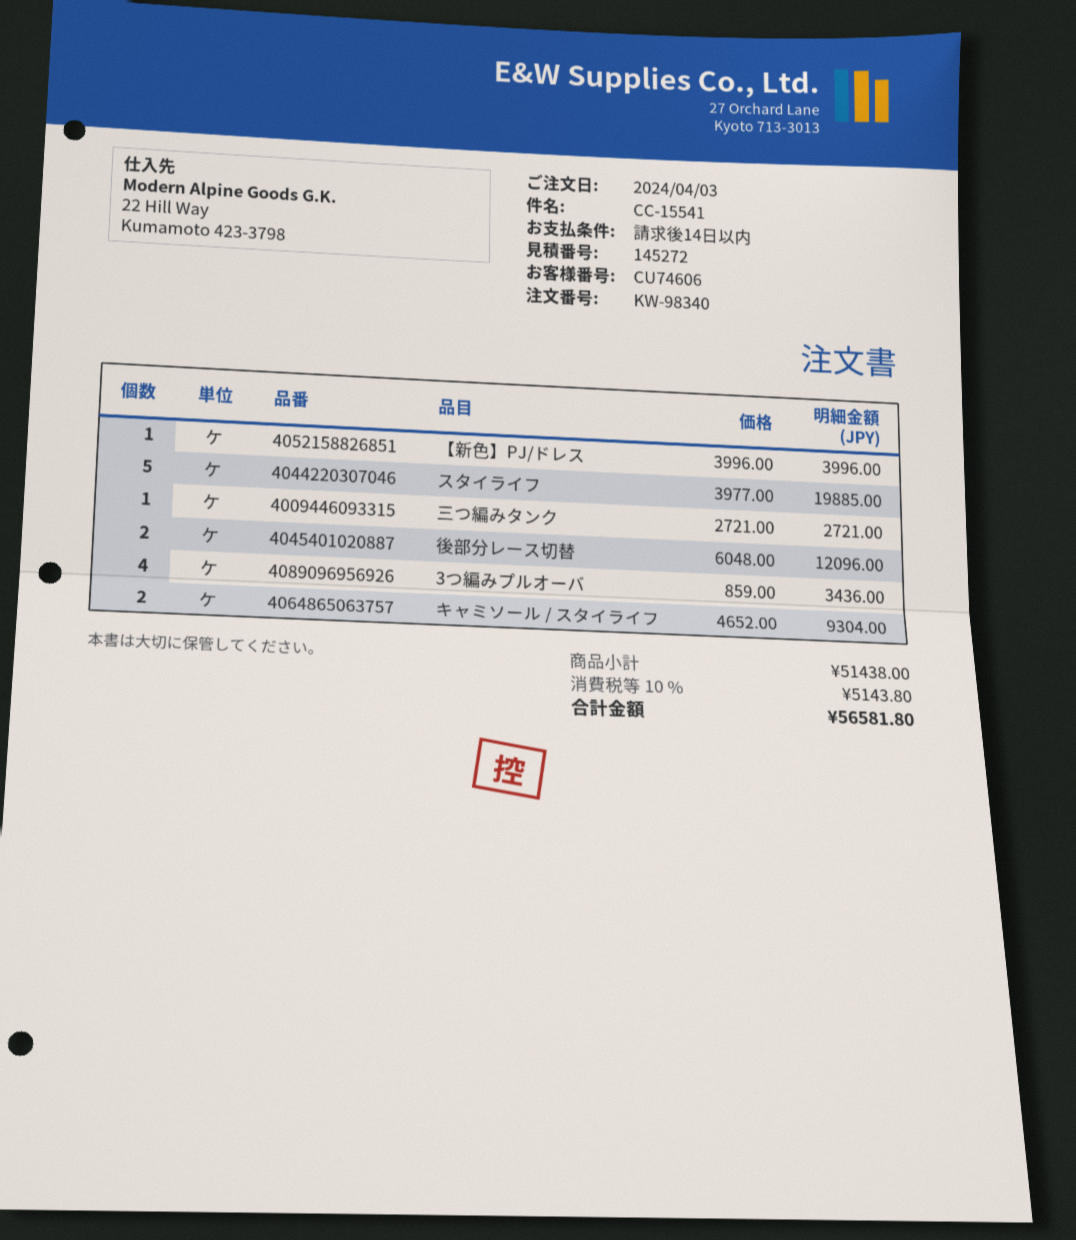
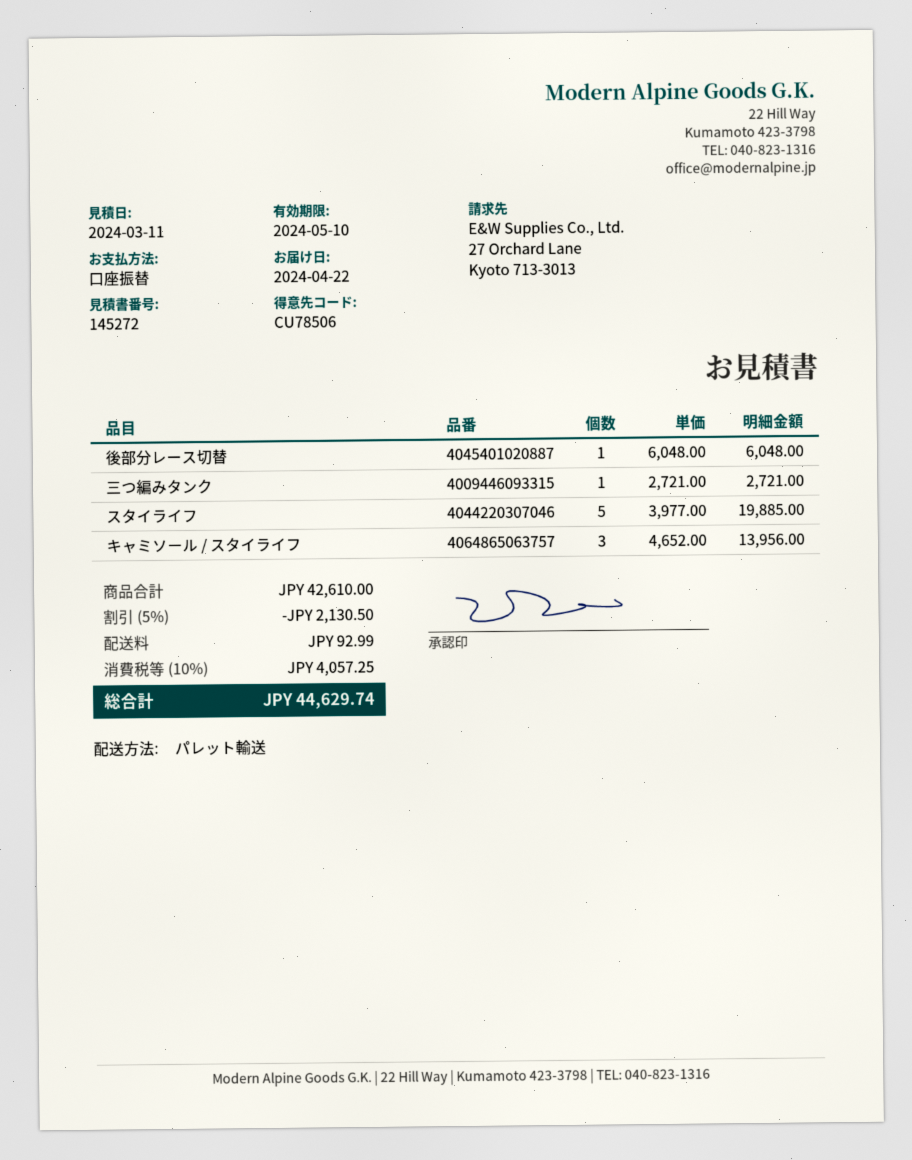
customer number: CU74606 -> CU78506
【新色】PJ/ドレス: 1 x 3996.00 = 3996.00 -> none
後部分レース切替: 2 x 6048.00 = 12096.00 -> 1 x 6048.00 = 6048.00
3つ編みプルオーバ: 4 x 859.00 = 3436.00 -> none
キャミソール / スタイライフ: 2 x 4652.00 = 9304.00 -> 3 x 4652.00 = 13956.00
subtotal: 51438.00 -> 42610.00
discount: none -> 5% = 2130.50
shipping: none -> 92.99
tax: 10% = 5143.80 -> 10% = 4057.25
total: 56581.80 -> 44629.74

